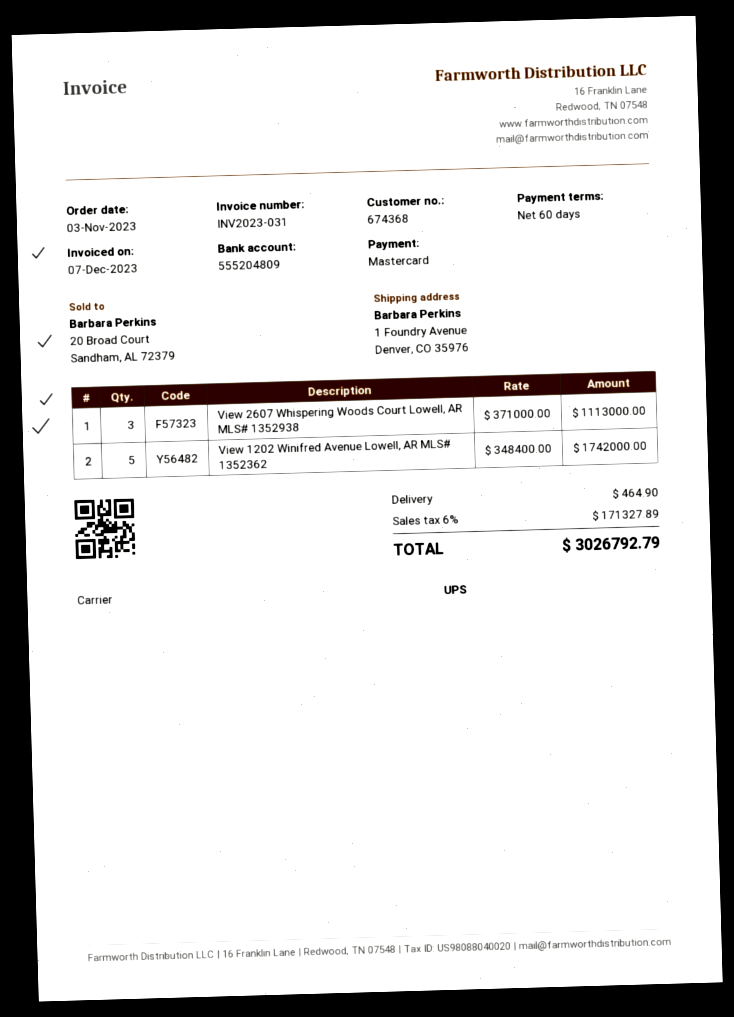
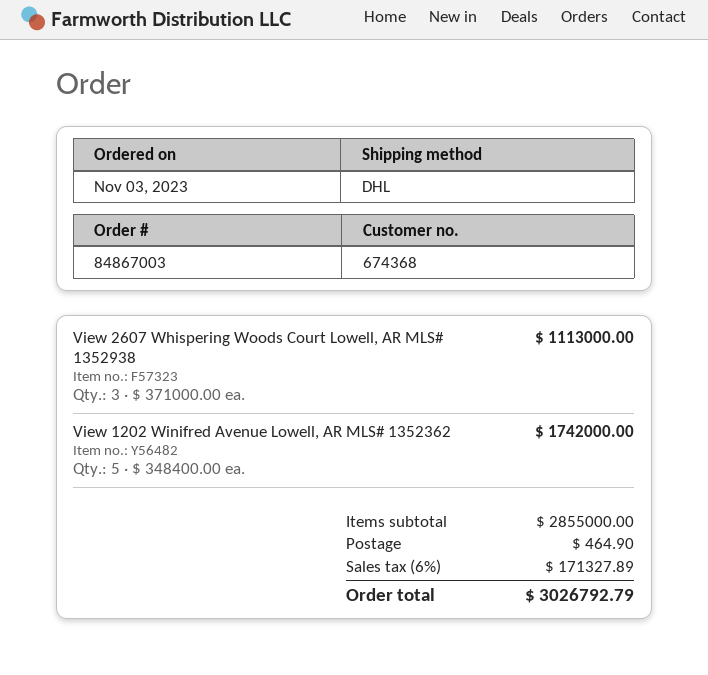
shipping method: UPS -> DHL

